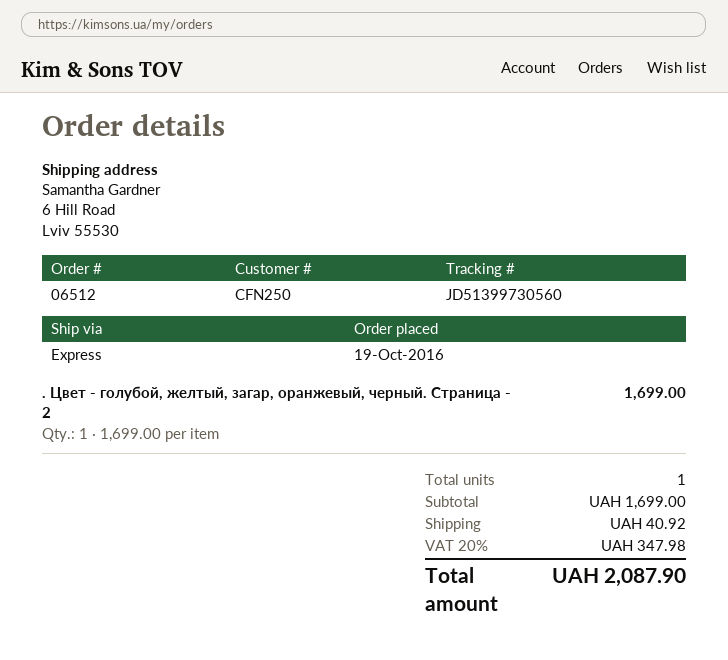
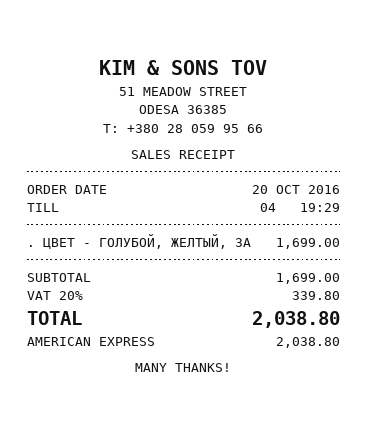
order date: 2016-10-19 -> 2016-10-20
shipping: 40.92 -> none
tax: 20% = 347.98 -> 20% = 339.80
total: 2087.90 -> 2038.80

